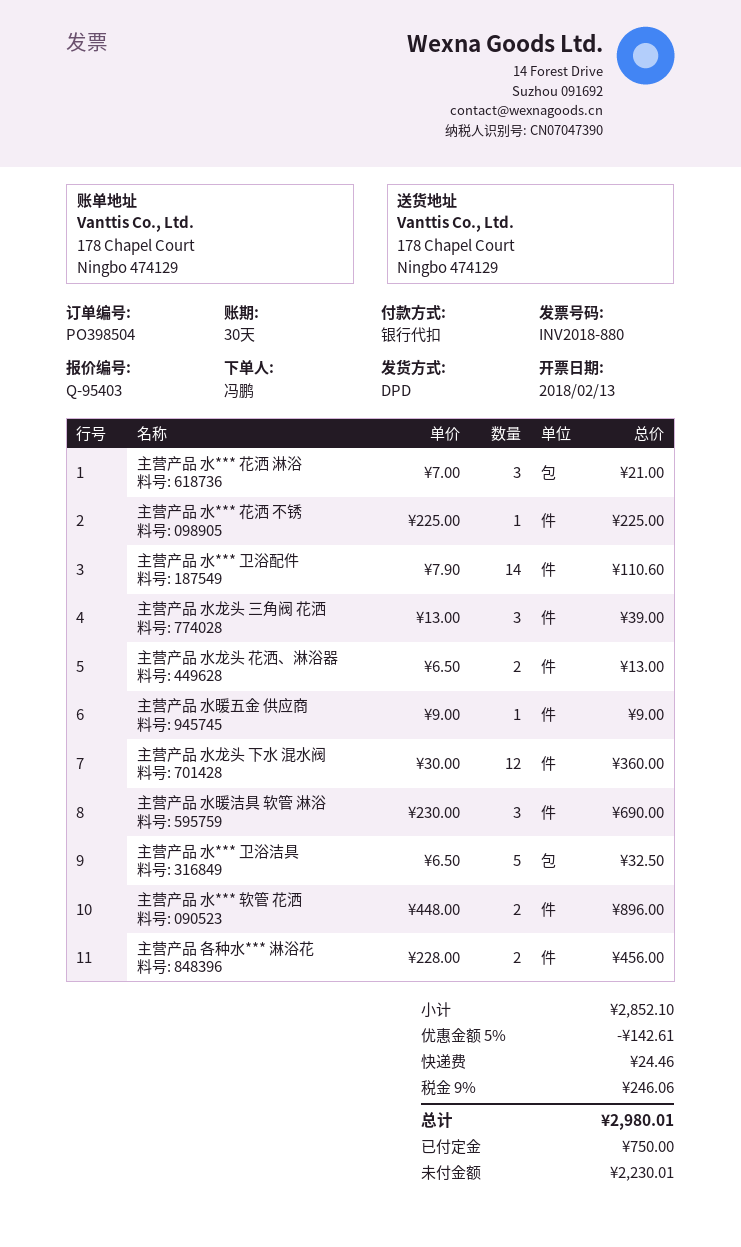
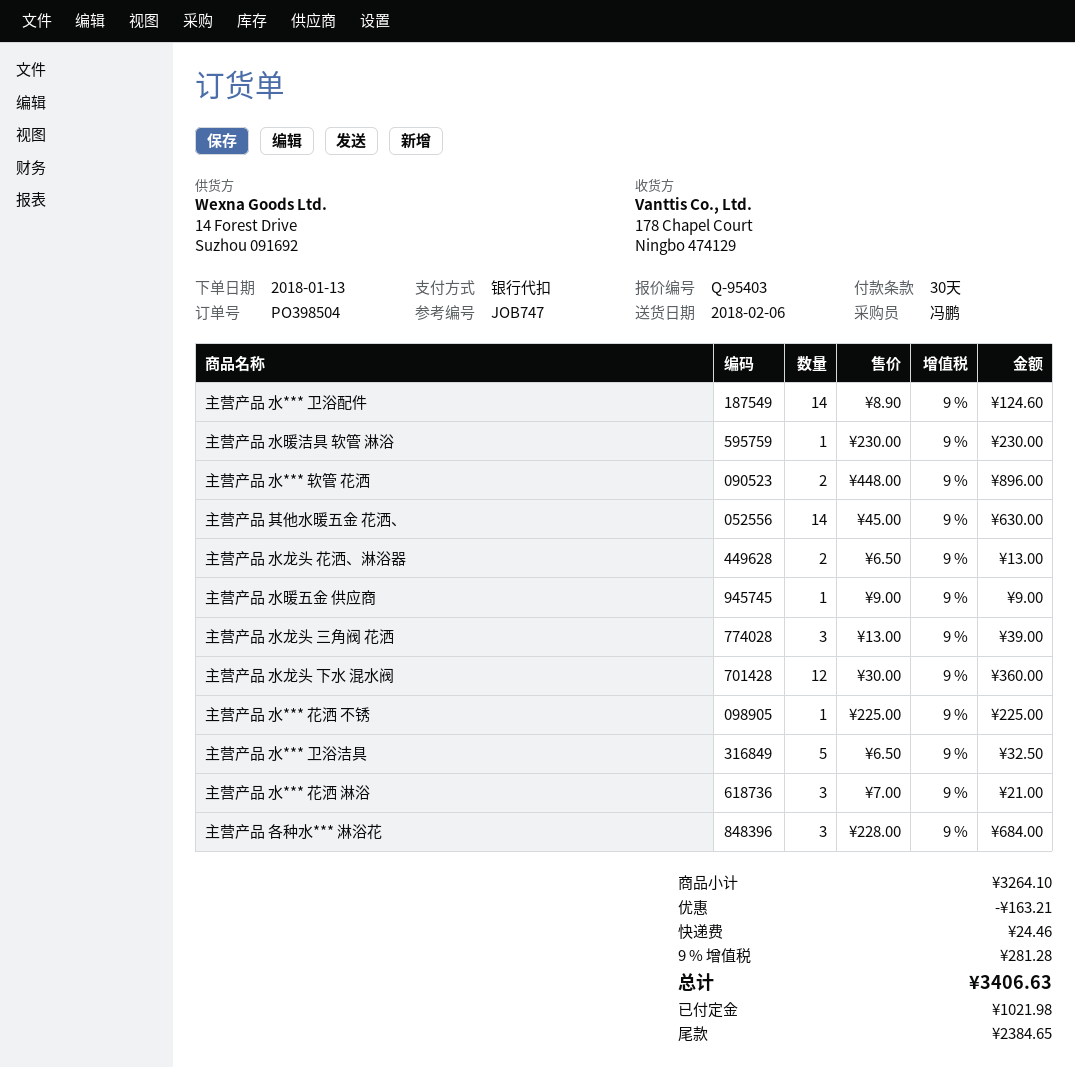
主营产品 水*** 卫浴配件: 14 x 7.90 = 110.60 -> 14 x 8.90 = 124.60
主营产品 水暖洁具 软管 淋浴: 3 x 230.00 = 690.00 -> 1 x 230.00 = 230.00
主营产品 各种水*** 淋浴花: 2 x 228.00 = 456.00 -> 3 x 228.00 = 684.00
主营产品 其他水暖五金 花洒、: none -> 14 x 45.00 = 630.00
subtotal: 2852.10 -> 3264.10
discount: 142.61 -> 163.21
tax: 9% = 246.06 -> 9% = 281.28
total: 2980.01 -> 3406.63
deposit: 750.00 -> 1021.98
balance: 2230.01 -> 2384.65

